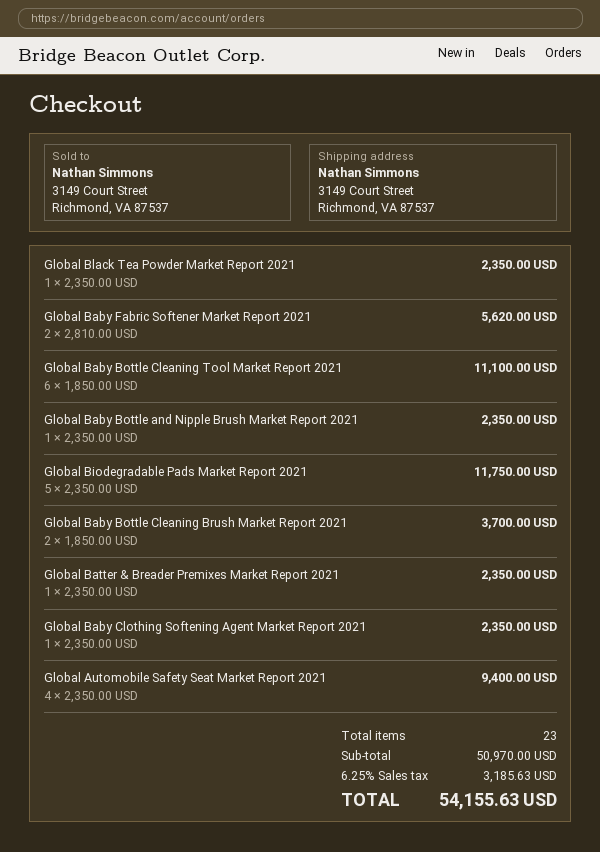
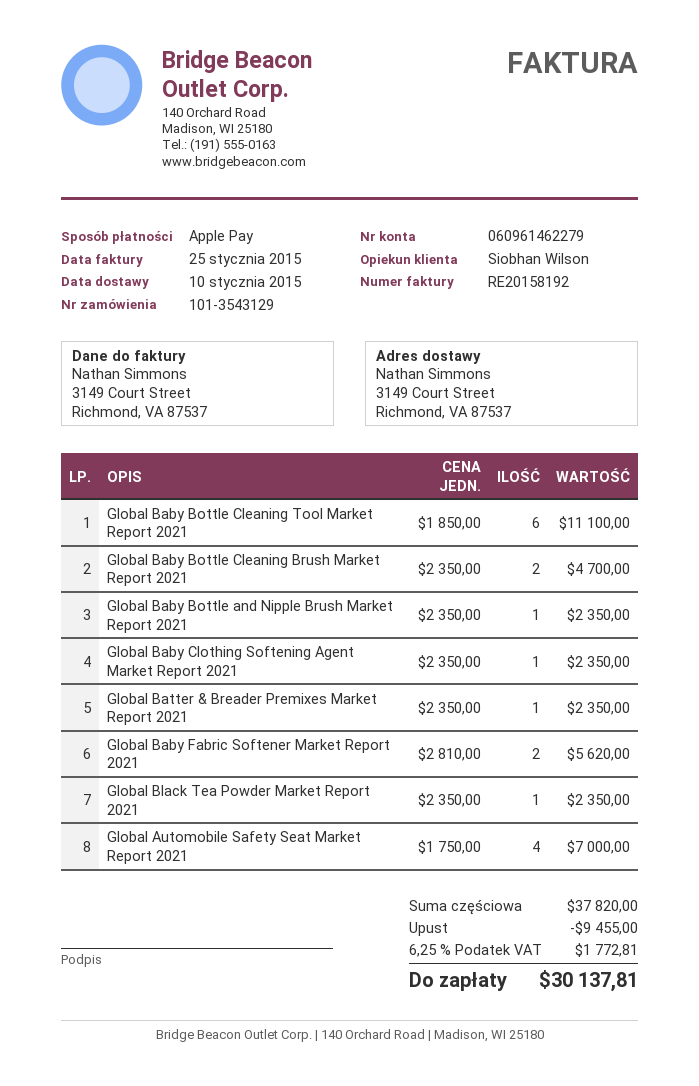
Global Biodegradable Pads Market Report 2021: 5 x 2350.00 = 11750.00 -> none
Global Baby Bottle Cleaning Brush Market Report 2021: 2 x 1850.00 = 3700.00 -> 2 x 2350.00 = 4700.00
Global Automobile Safety Seat Market Report 2021: 4 x 2350.00 = 9400.00 -> 4 x 1750.00 = 7000.00
subtotal: 50970.00 -> 37820.00
discount: none -> 9455.00
tax: 6.25% = 3185.63 -> 6.25% = 1772.81
total: 54155.63 -> 30137.81

